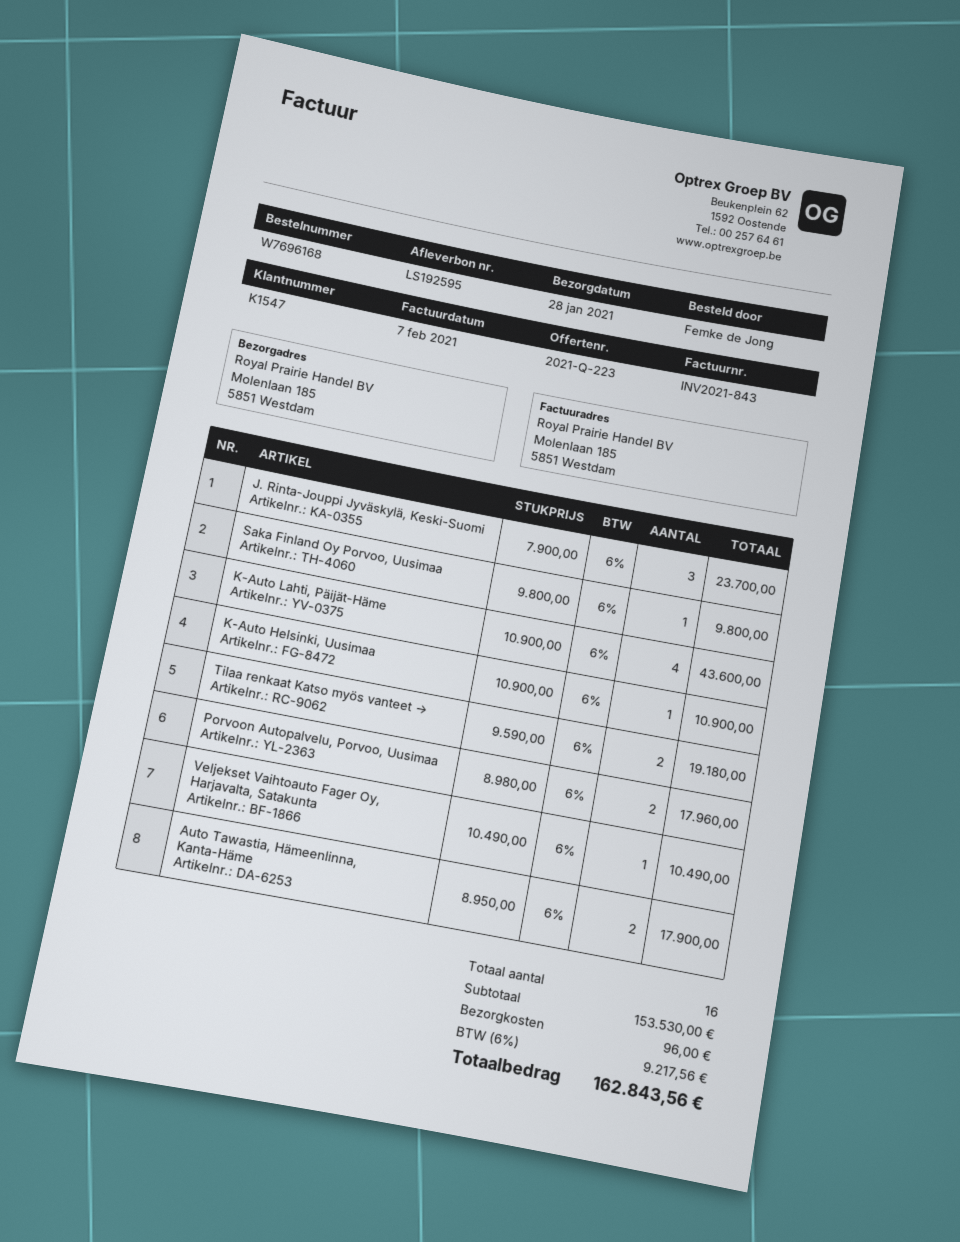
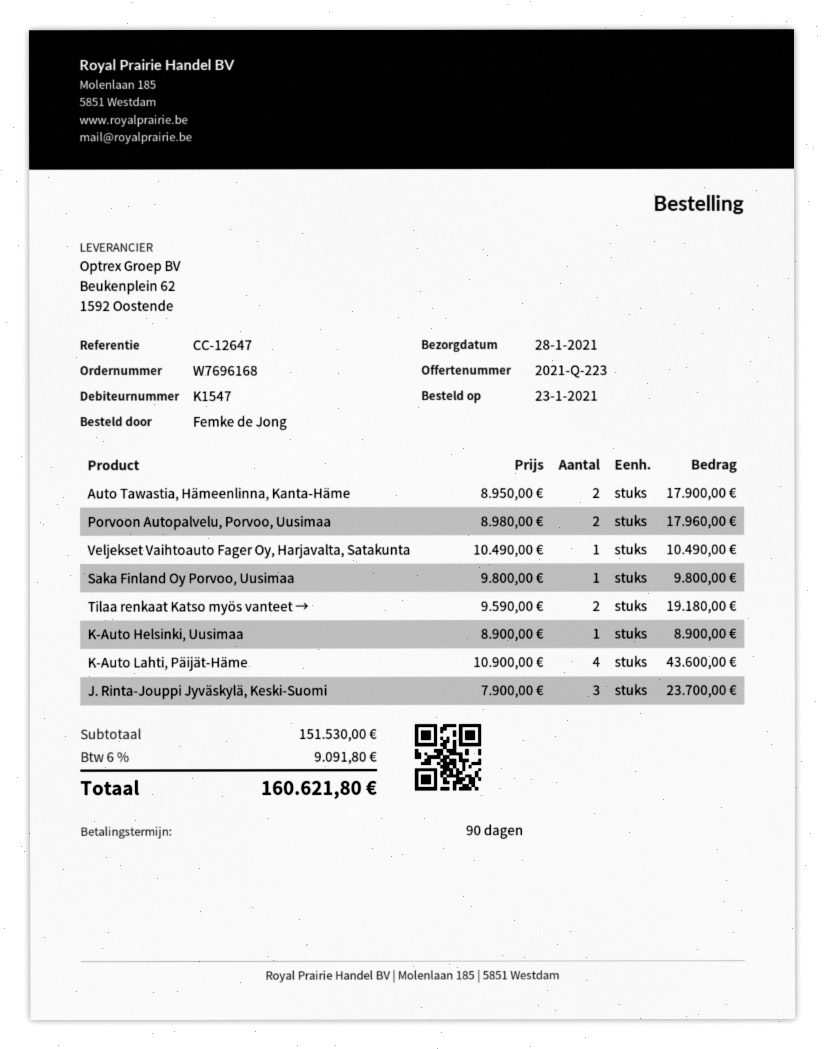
K-Auto Helsinki, Uusimaa: 1 x 10900.00 = 10900.00 -> 1 x 8900.00 = 8900.00
subtotal: 153530.00 -> 151530.00
shipping: 96.00 -> none
tax: 6% = 9217.56 -> 6% = 9091.80
total: 162843.56 -> 160621.80

